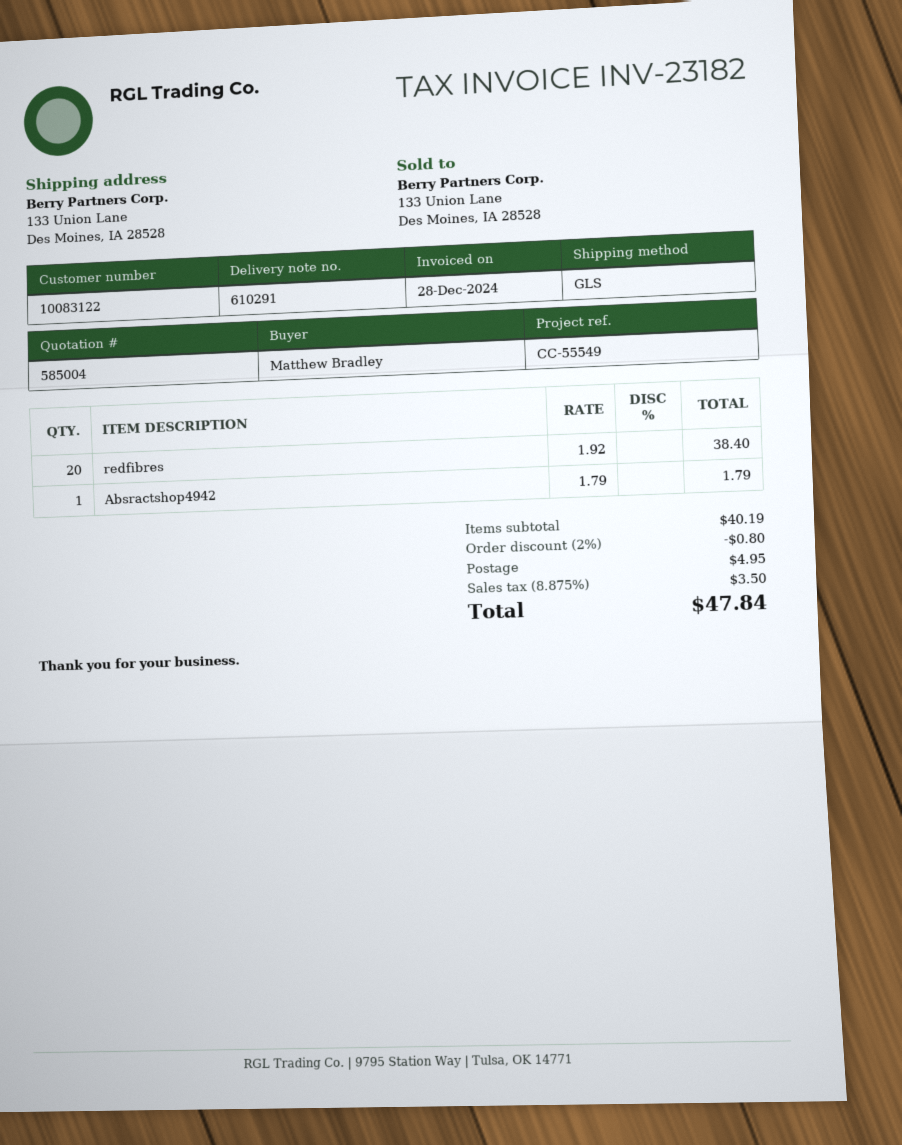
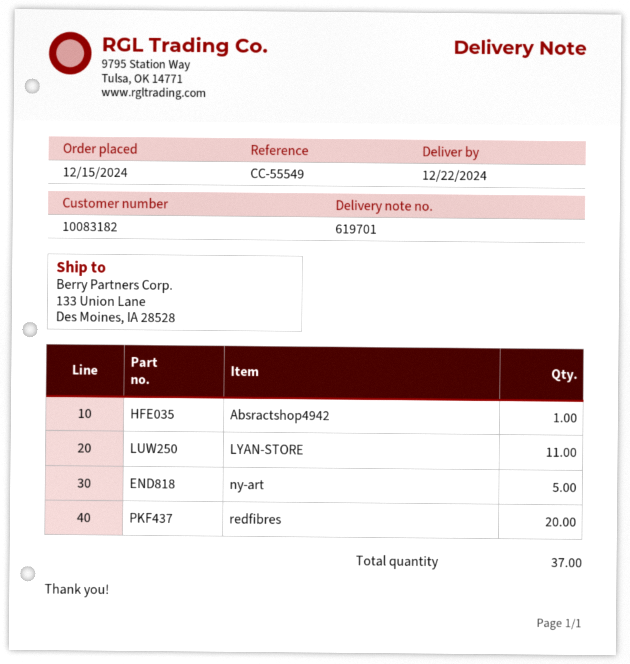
delivery note number: 610291 -> 619701
customer number: 10083122 -> 10083182
LYAN-STORE: none -> 11
ny-art: none -> 5

